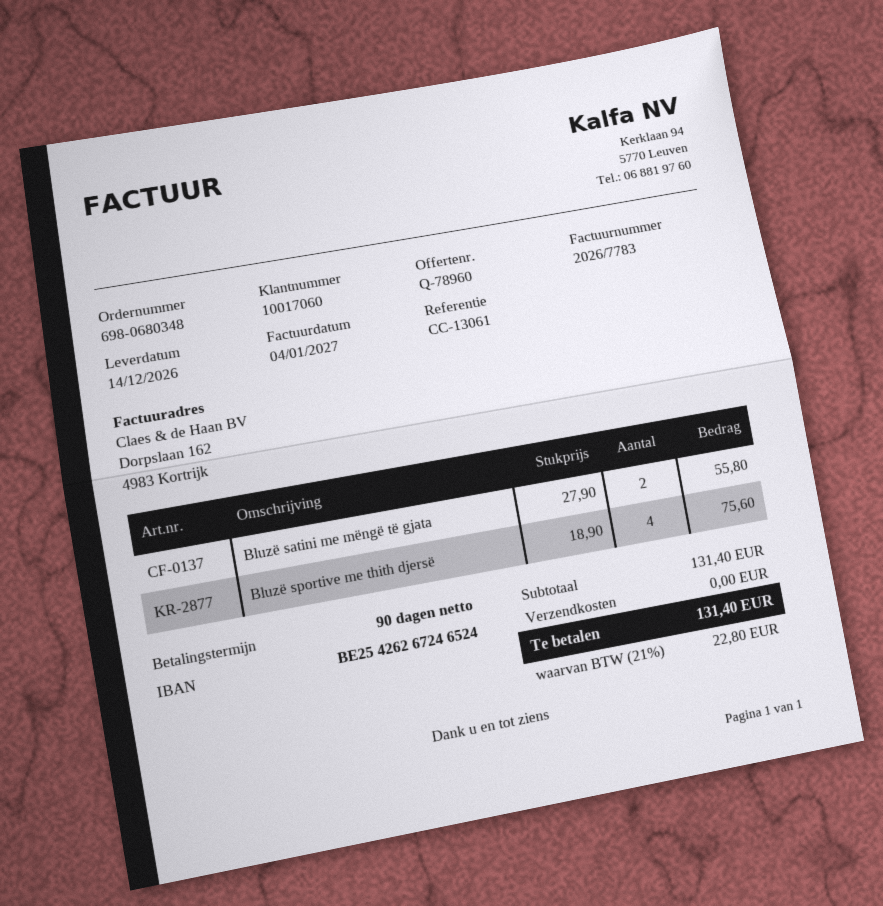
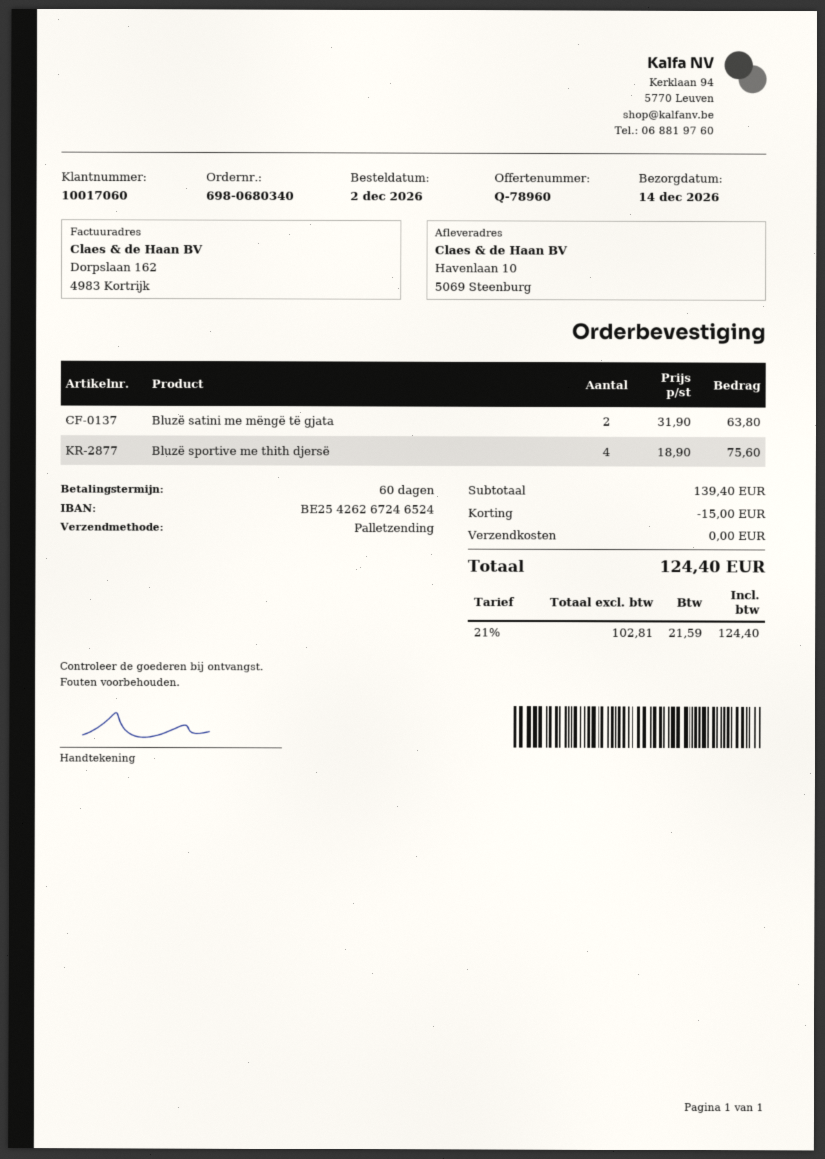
order number: 698-0680348 -> 698-0680340
payment terms: 90 days -> 60 days
Bluzë satini me mëngë të gjata: 2 x 27.90 = 55.80 -> 2 x 31.90 = 63.80
subtotal: 131.40 -> 139.40
discount: none -> 15.00
tax: 21% = 22.80 -> 21% = 21.59
total: 131.40 -> 124.40

